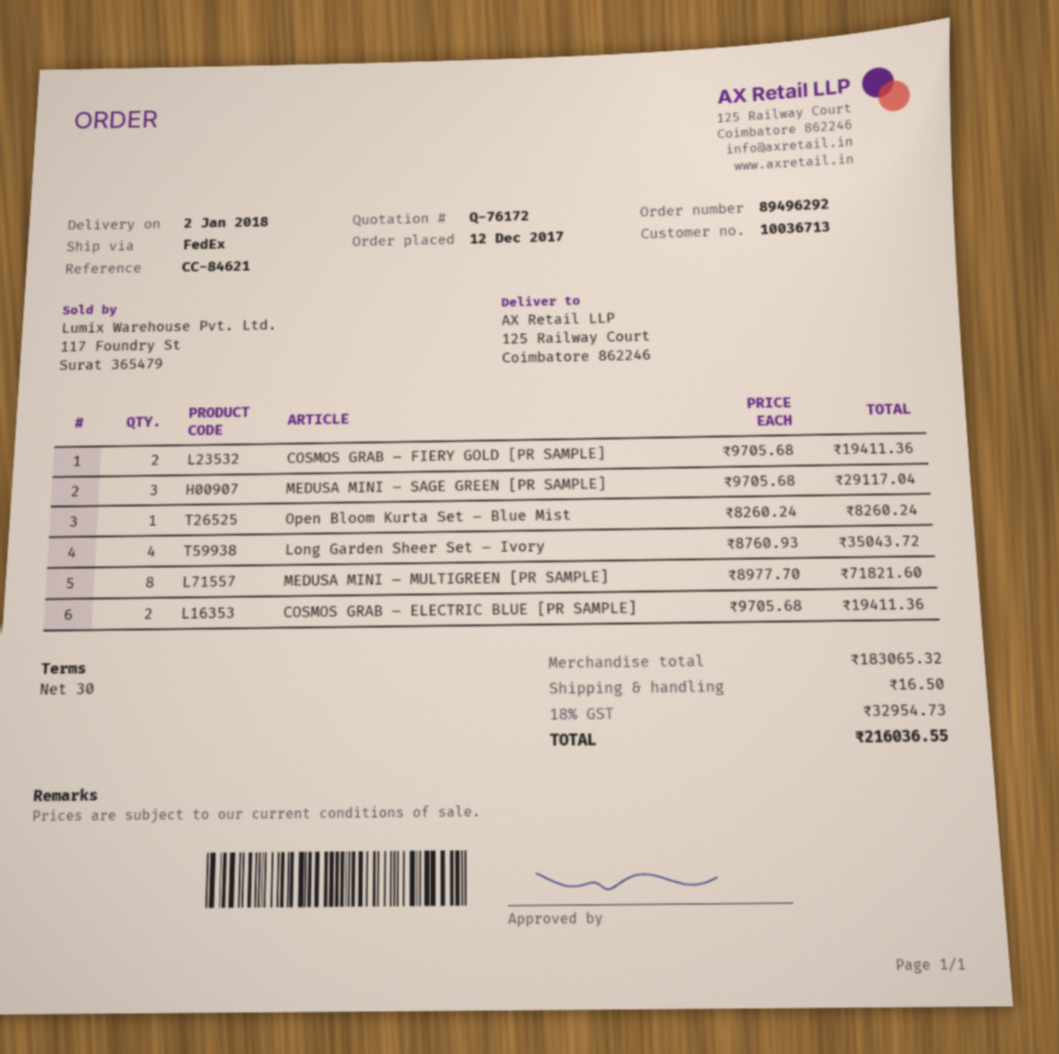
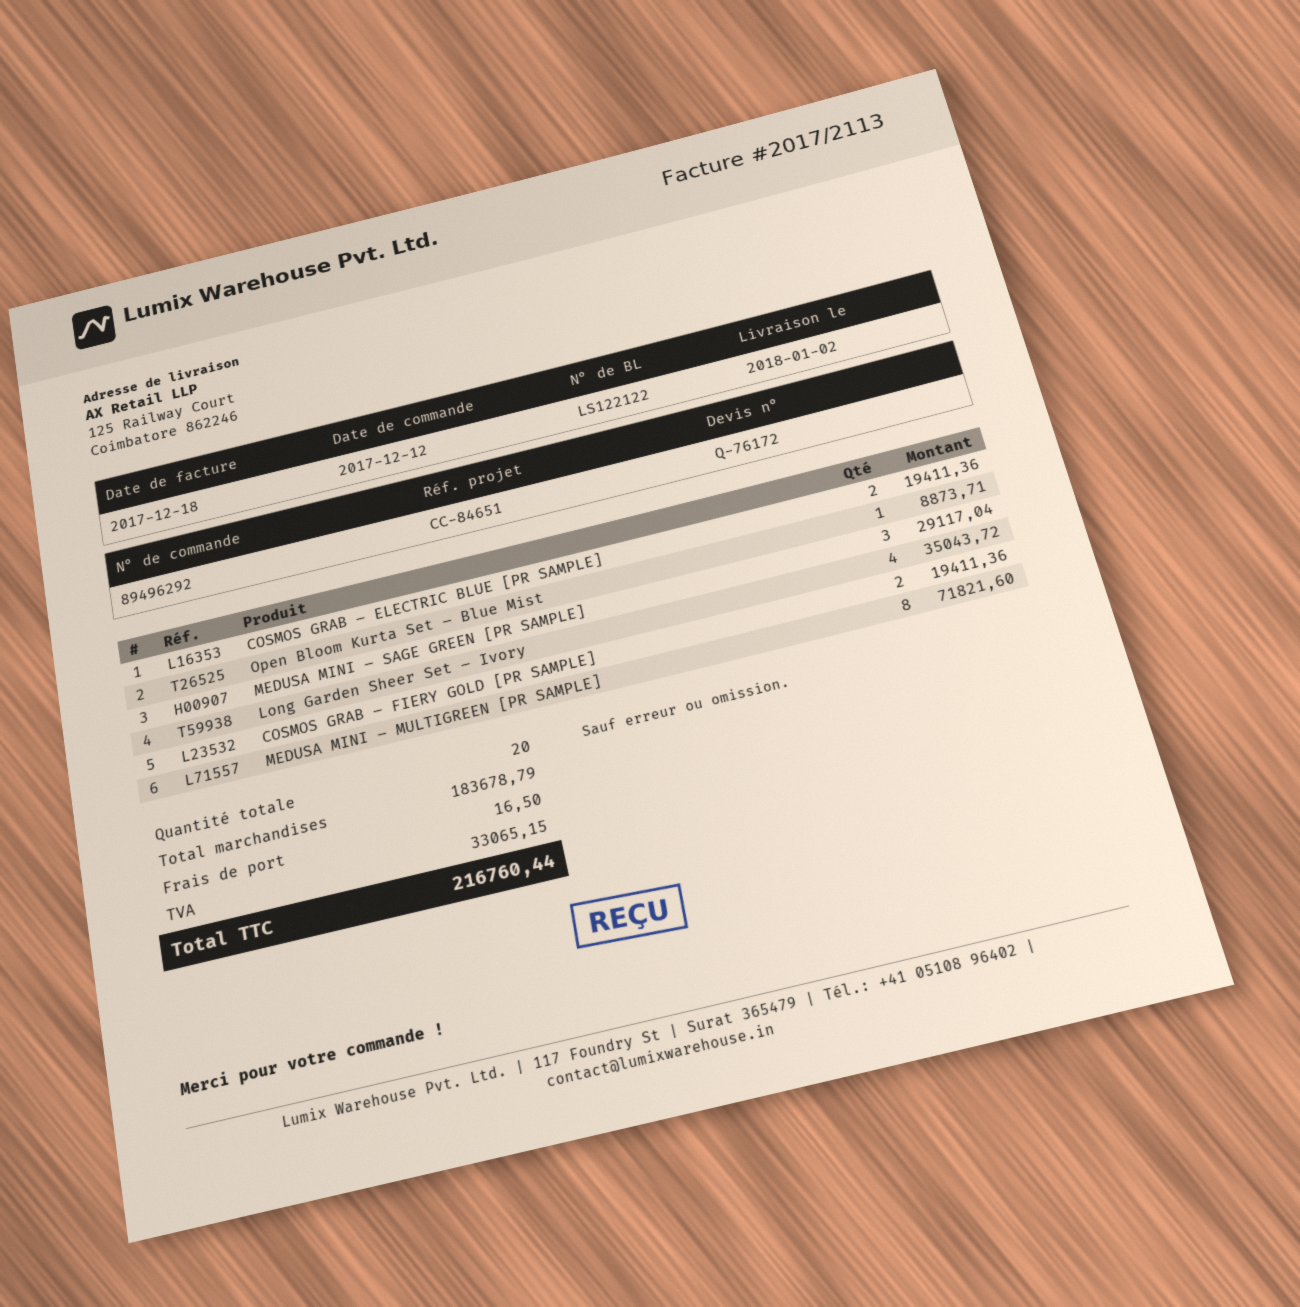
reference: CC-84621 -> CC-84651
Open Bloom Kurta Set – Blue Mist: 1 for 8260.24 -> 1 for 8873.71
subtotal: 183065.32 -> 183678.79
tax: 32954.73 -> 33065.15
total: 216036.55 -> 216760.44

